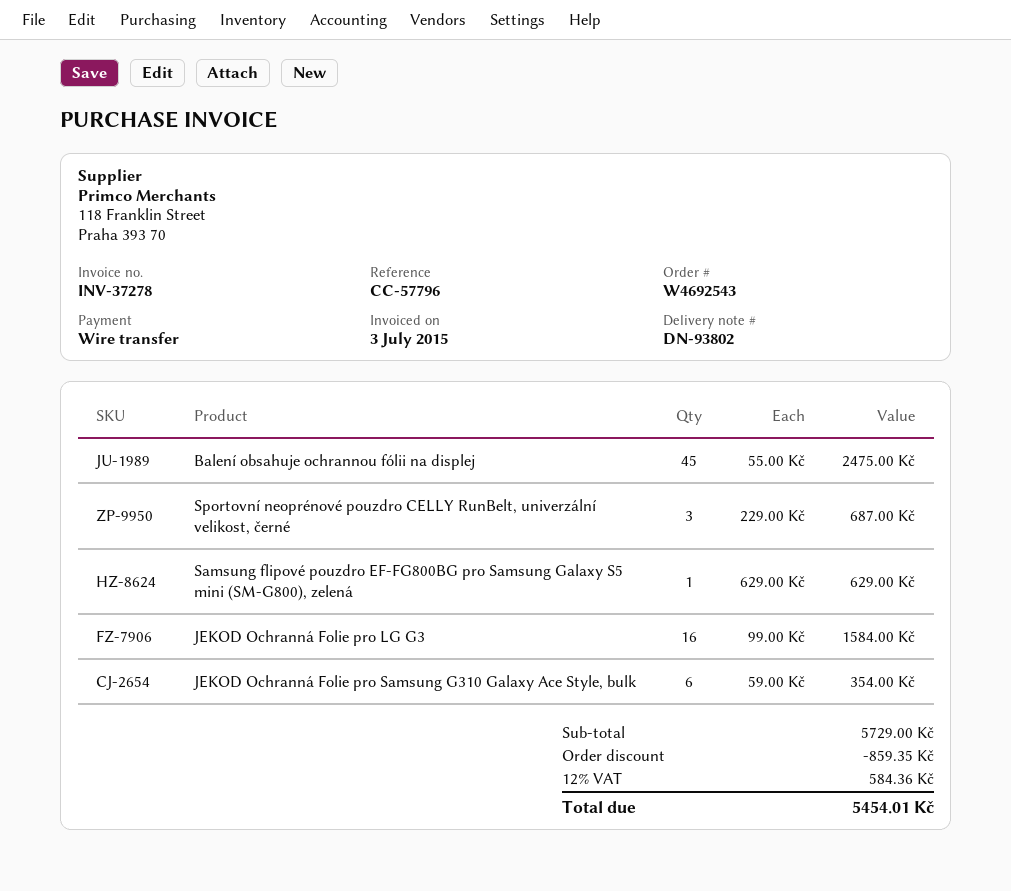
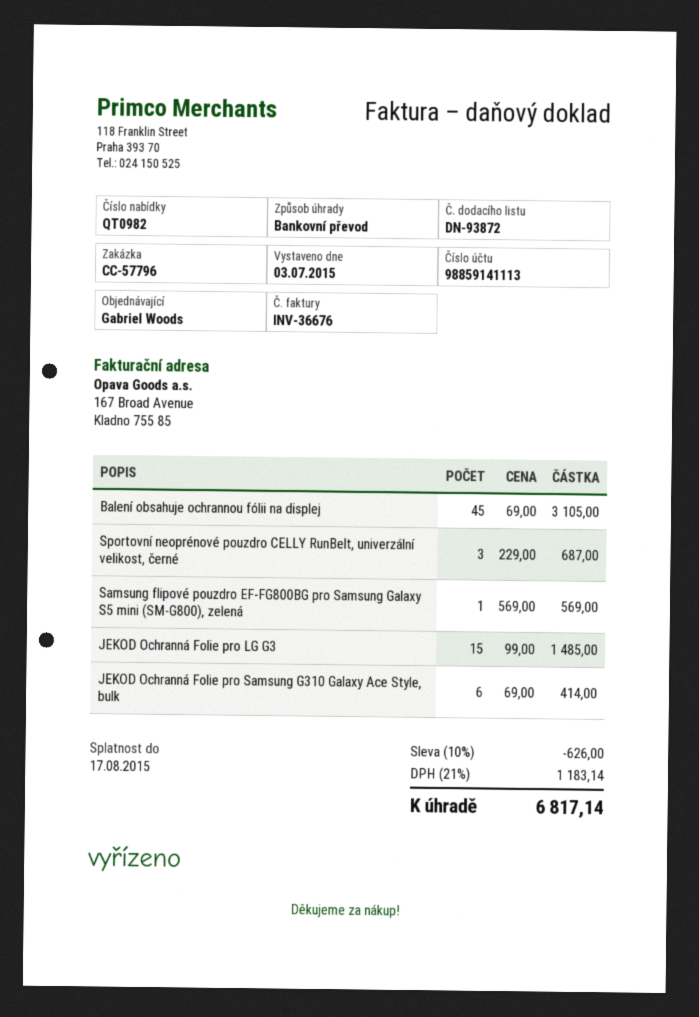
delivery note number: DN-93802 -> DN-93872
invoice number: INV-37278 -> INV-36676
Balení obsahuje ochrannou fólii na displej: 45 x 55.00 = 2475.00 -> 45 x 69.00 = 3105.00
Samsung flipové pouzdro EF-FG800BG pro Samsung Galaxy S5 mini (SM-G800), zelená: 1 x 629.00 = 629.00 -> 1 x 569.00 = 569.00
JEKOD Ochranná Folie pro LG G3: 16 x 99.00 = 1584.00 -> 15 x 99.00 = 1485.00
JEKOD Ochranná Folie pro Samsung G310 Galaxy Ace Style, bulk: 6 x 59.00 = 354.00 -> 6 x 69.00 = 414.00
discount: 859.35 -> 626.00
tax: 12% = 584.36 -> 21% = 1183.14
total: 5454.01 -> 6817.14

